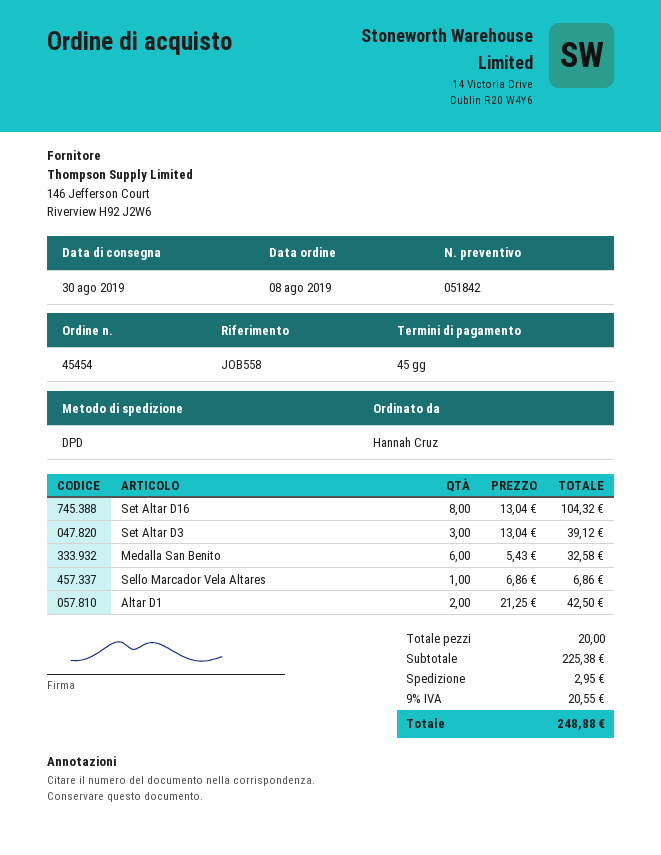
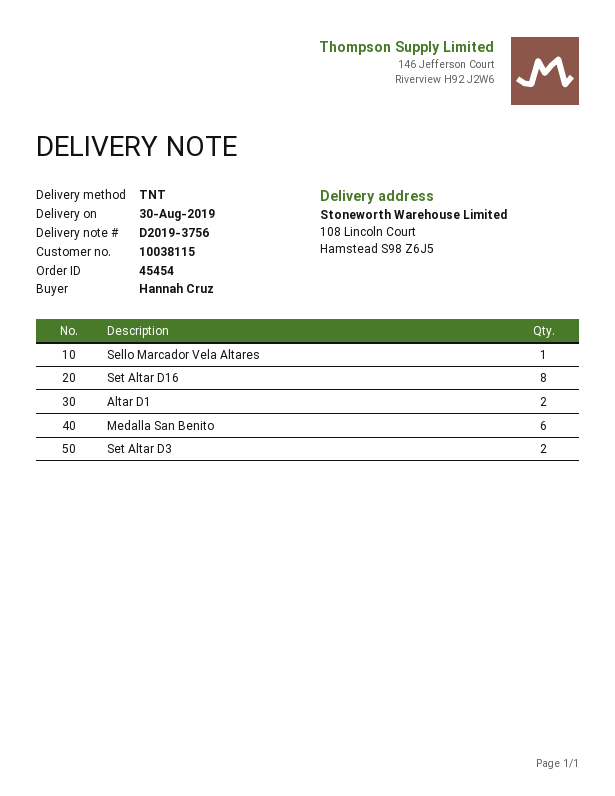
shipping method: DPD -> TNT
Set Altar D3: 3 -> 2

